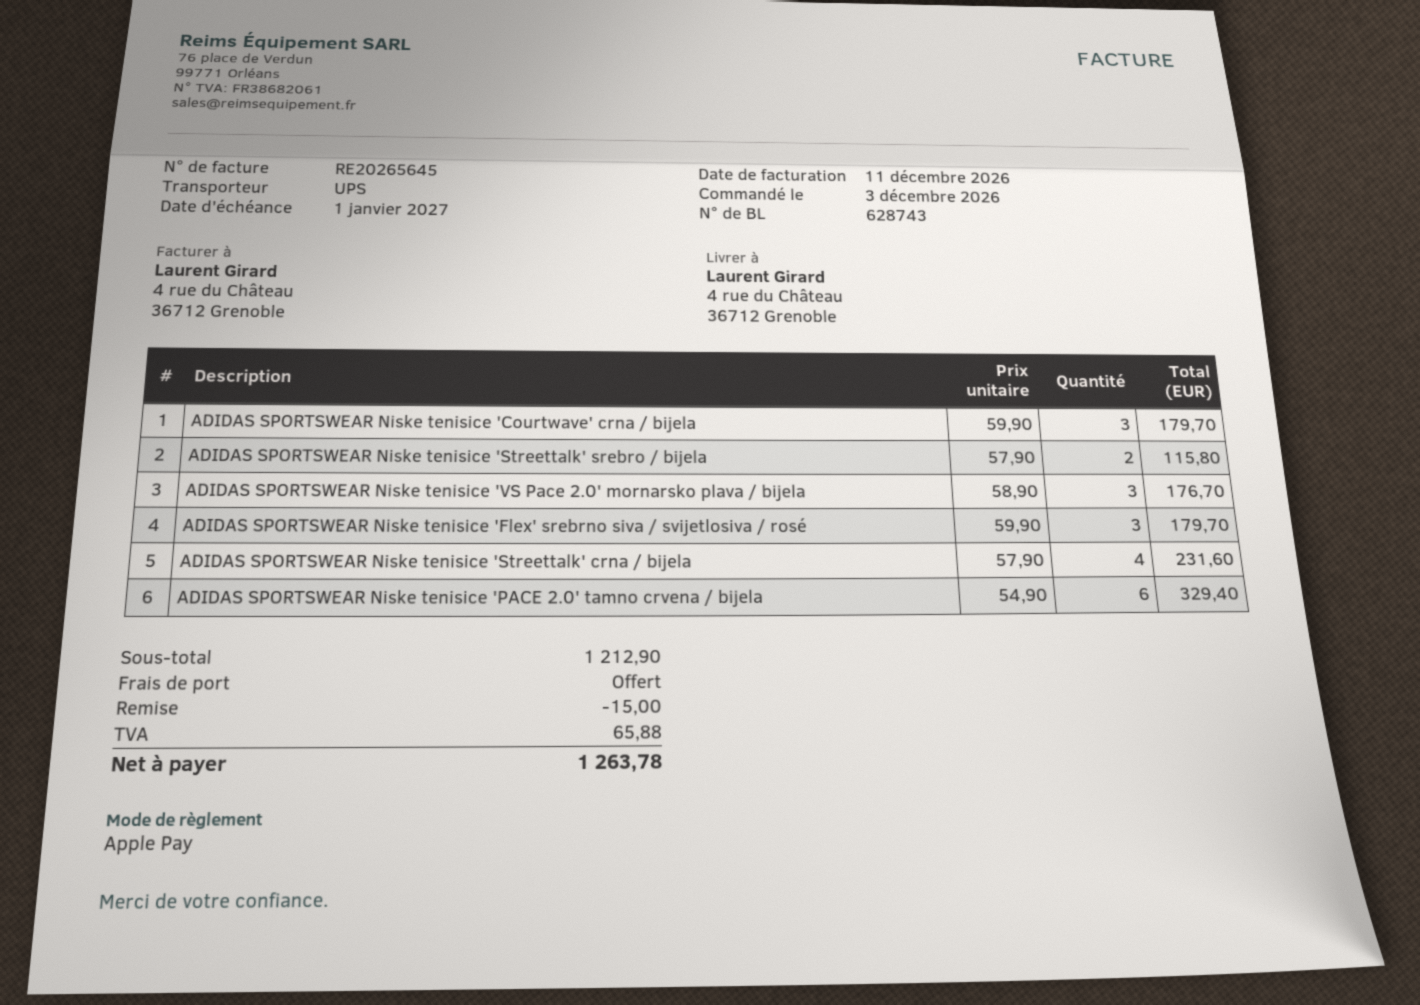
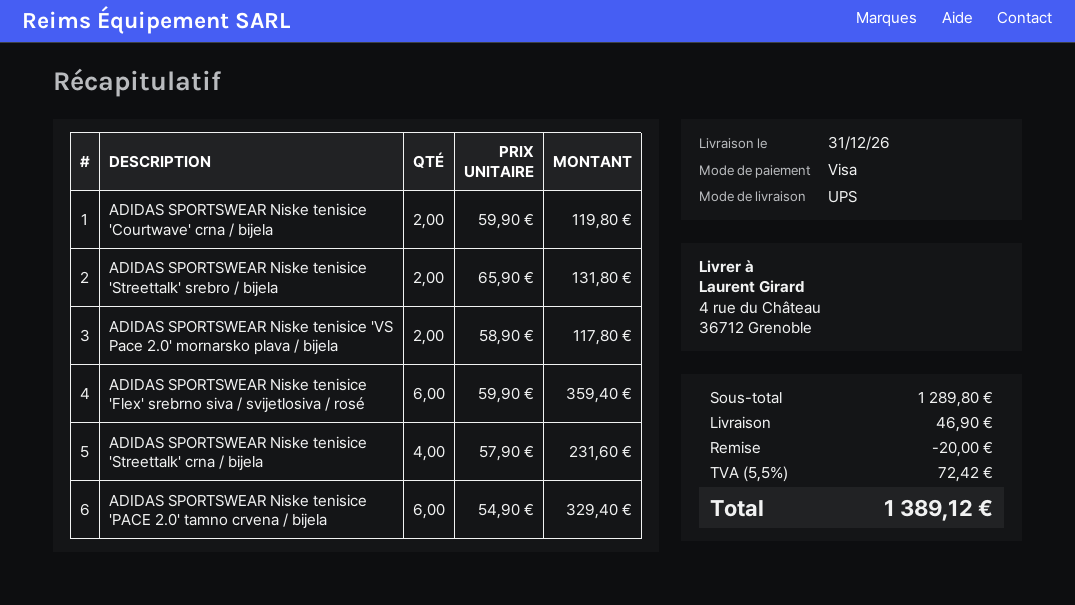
payment method: Apple Pay -> Visa
ADIDAS SPORTSWEAR Niske tenisice 'Courtwave' crna / bijela: 3 x 59.90 = 179.70 -> 2 x 59.90 = 119.80
ADIDAS SPORTSWEAR Niske tenisice 'Streettalk' srebro / bijela: 2 x 57.90 = 115.80 -> 2 x 65.90 = 131.80
ADIDAS SPORTSWEAR Niske tenisice 'VS Pace 2.0' mornarsko plava / bijela: 3 x 58.90 = 176.70 -> 2 x 58.90 = 117.80
ADIDAS SPORTSWEAR Niske tenisice 'Flex' srebrno siva / svijetlosiva / rosé: 3 x 59.90 = 179.70 -> 6 x 59.90 = 359.40
subtotal: 1212.90 -> 1289.80
discount: 15.00 -> 20.00
shipping: 0.00 -> 46.90
tax: 65.88 -> 72.42
total: 1263.78 -> 1389.12

